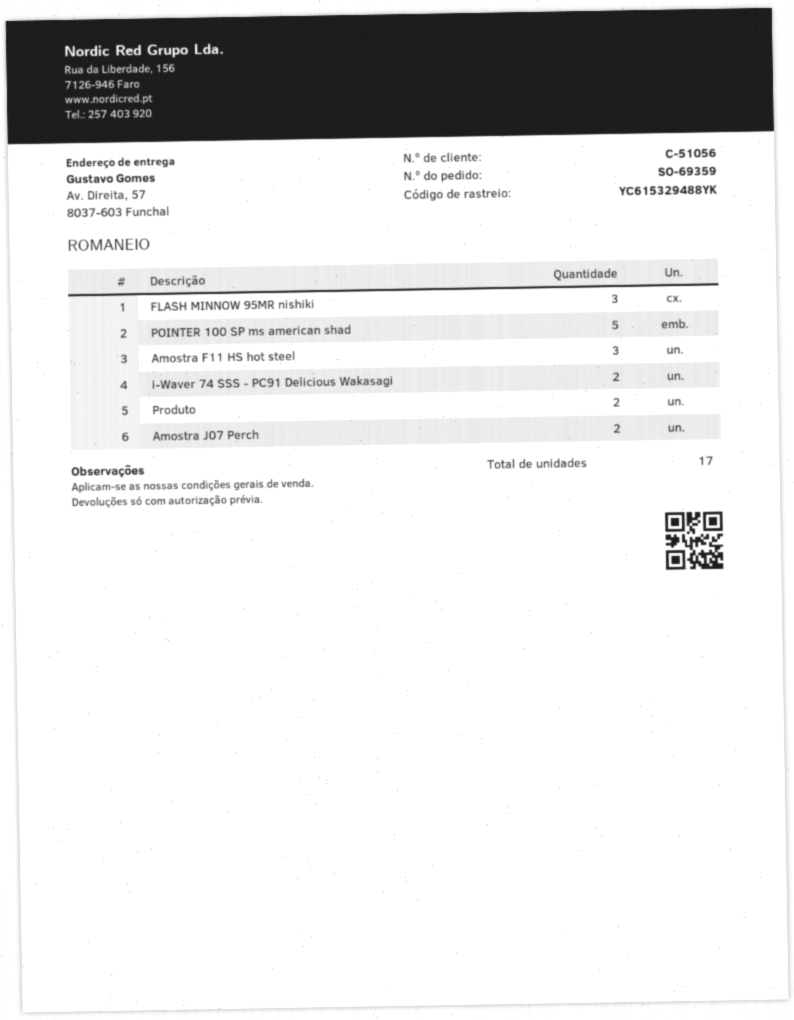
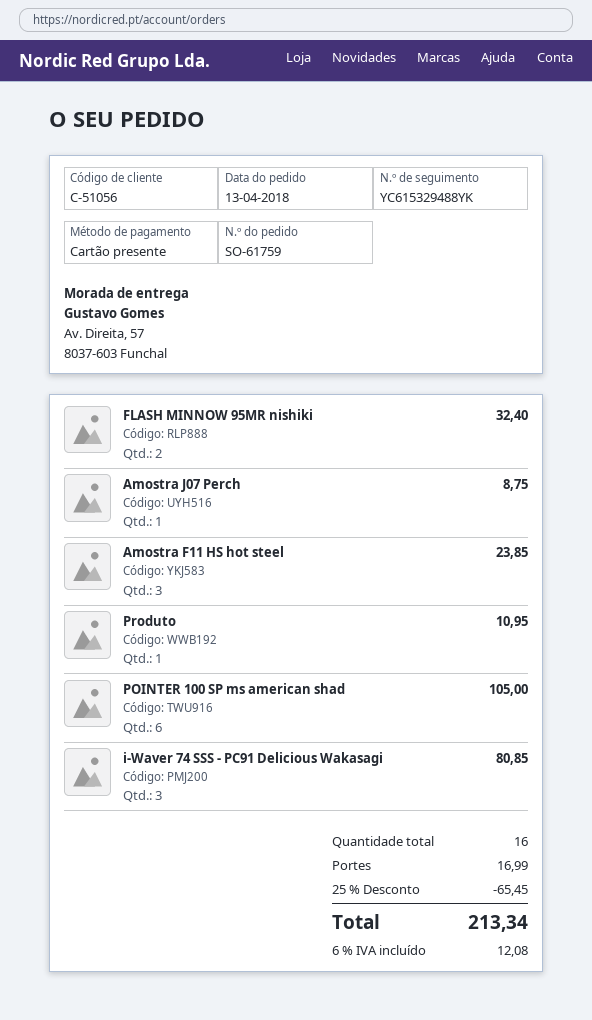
order number: SO-69359 -> SO-61759
FLASH MINNOW 95MR nishiki: 3 -> 2
POINTER 100 SP ms american shad: 5 -> 6
i-Waver 74 SSS - PC91 Delicious Wakasagi: 2 -> 3
Produto: 2 -> 1
Amostra J07 Perch: 2 -> 1
total quantity: 17 -> 16

